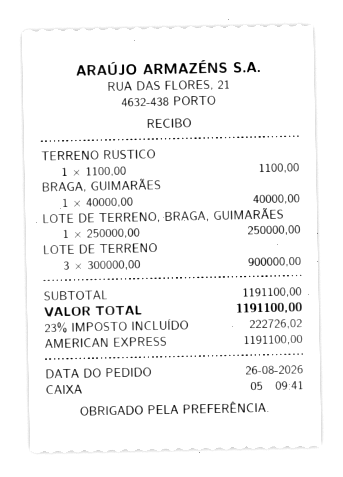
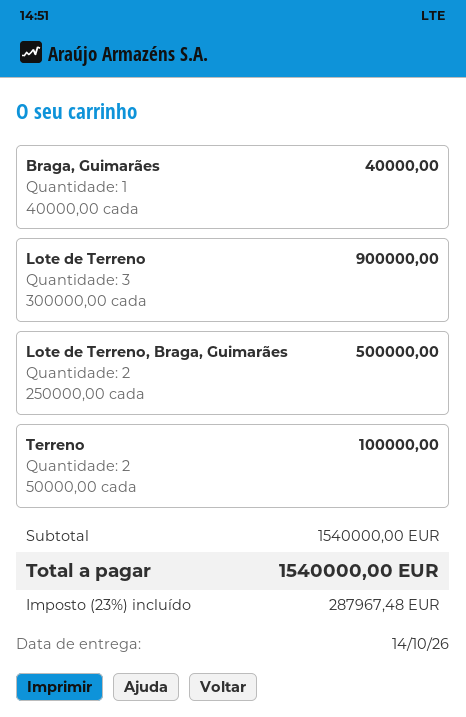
TERRENO RÚSTICO: 1 x 1100.00 = 1100.00 -> none
LOTE DE TERRENO, BRAGA, GUIMARÃES: 1 x 250000.00 = 250000.00 -> 2 x 250000.00 = 500000.00
Terreno: none -> 2 x 50000.00 = 100000.00
subtotal: 1191100.00 -> 1540000.00
tax: 23% = 222726.02 -> 23% = 287967.48
total: 1191100.00 -> 1540000.00

